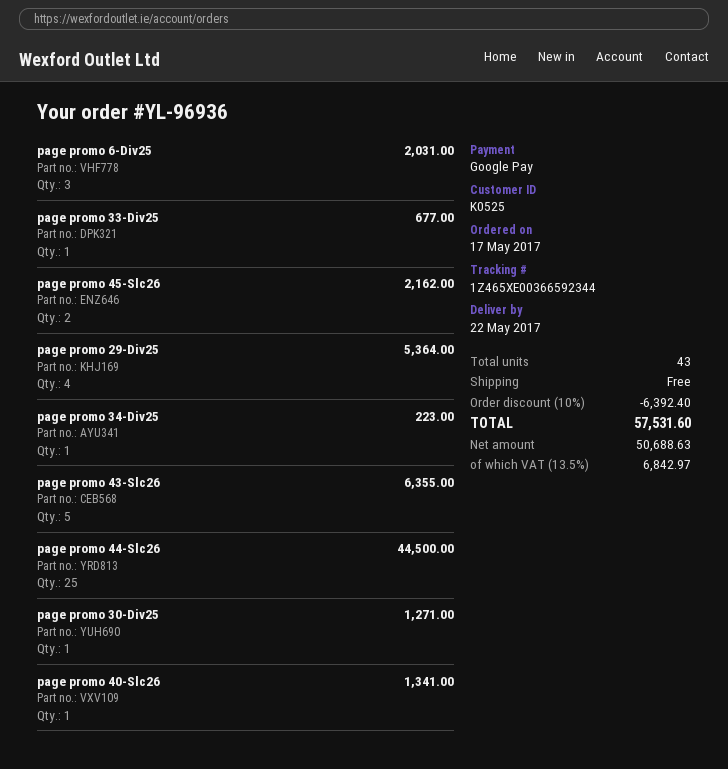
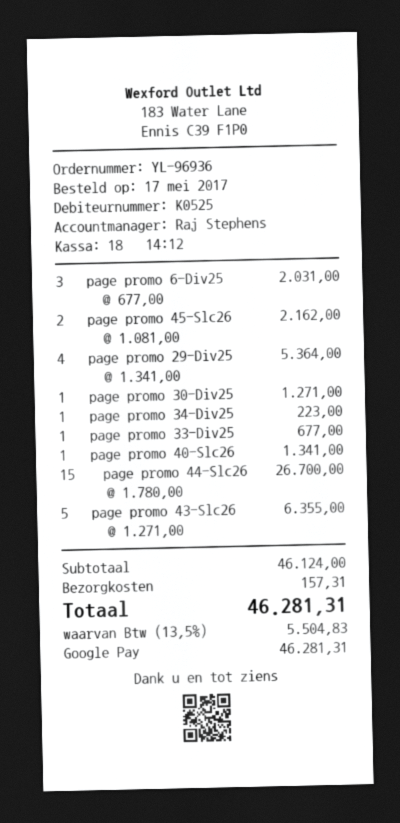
page promo 44-Slc26: 25 for 44500.00 -> 15 for 26700.00
discount: 10% = 6392.40 -> none
shipping: 0.00 -> 157.31
tax: 13.5% = 6842.97 -> 13.5% = 5504.83
total: 57531.60 -> 46281.31

